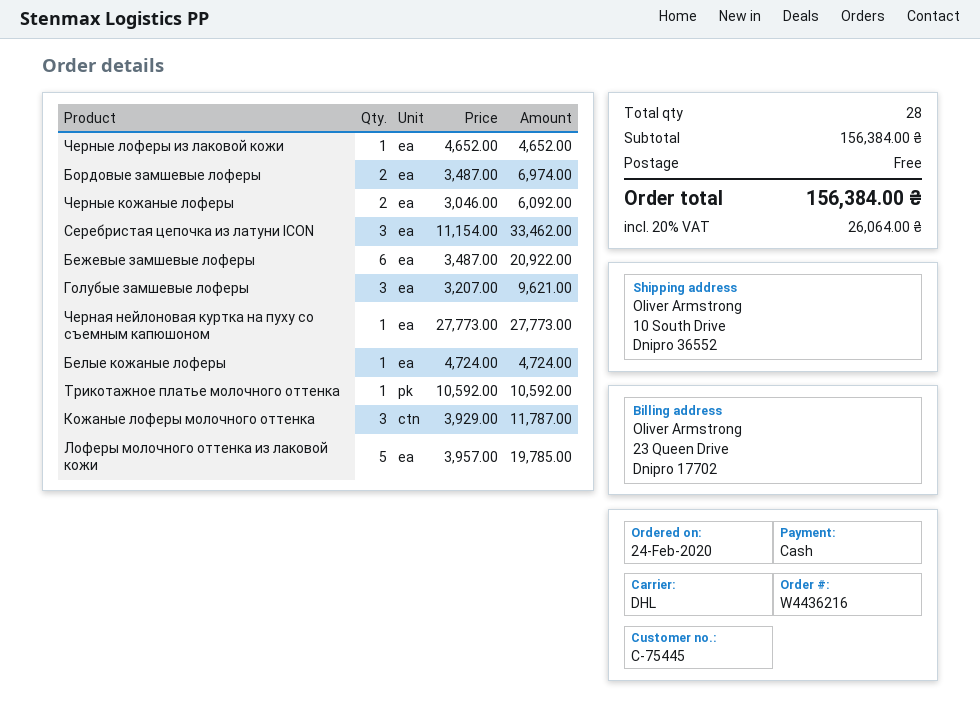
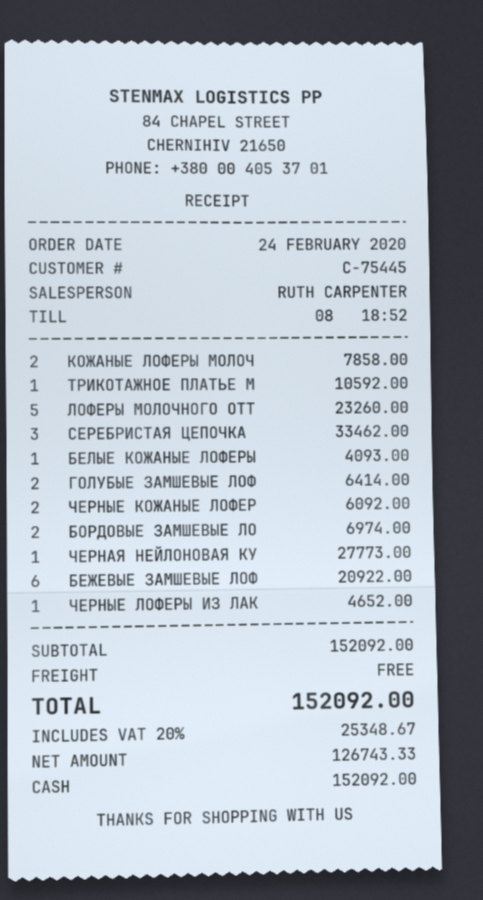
Голубые замшевые лоферы: 3 for 9621.00 -> 2 for 6414.00
Белые кожаные лоферы: 1 for 4724.00 -> 1 for 4093.00
Кожаные лоферы молочного оттенка: 3 for 11787.00 -> 2 for 7858.00
Лоферы молочного оттенка из лаковой кожи: 5 for 19785.00 -> 5 for 23260.00
subtotal: 156384.00 -> 152092.00
tax: 20% = 26064.00 -> 20% = 25348.67
total: 156384.00 -> 152092.00

